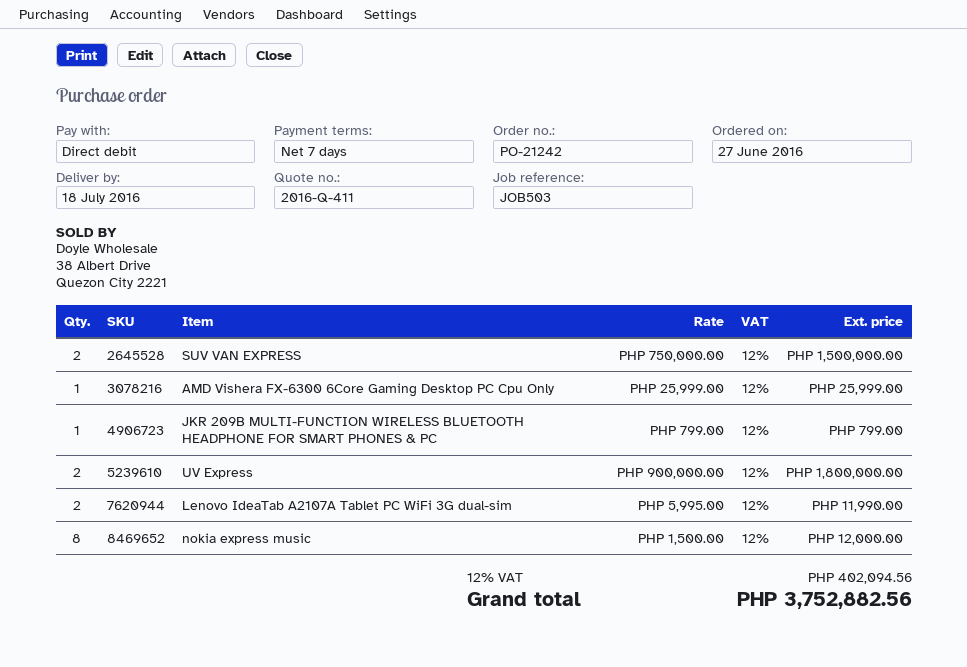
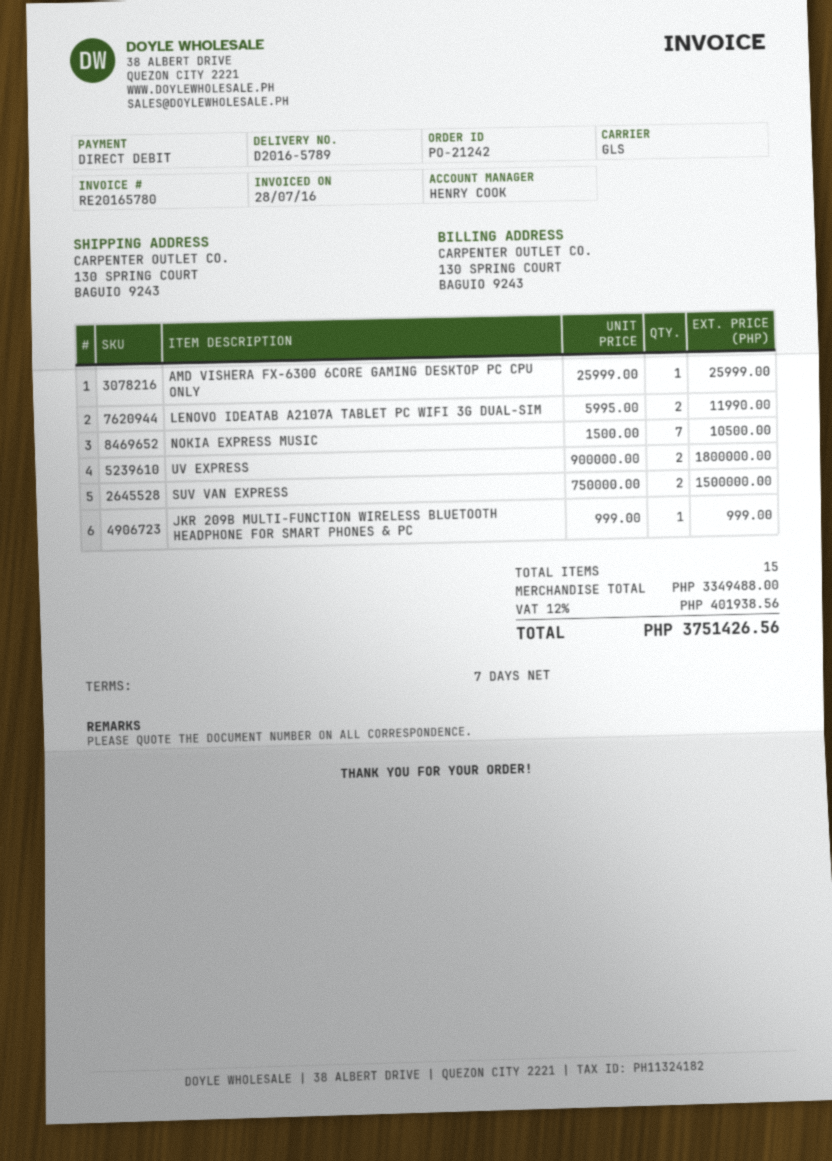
JKR 209B MULTI-FUNCTION WIRELESS BLUETOOTH HEADPHONE FOR SMART PHONES & PC: 1 x 799.00 = 799.00 -> 1 x 999.00 = 999.00
nokia express music: 8 x 1500.00 = 12000.00 -> 7 x 1500.00 = 10500.00
tax: 12% = 402094.56 -> 12% = 401938.56
total: 3752882.56 -> 3751426.56

